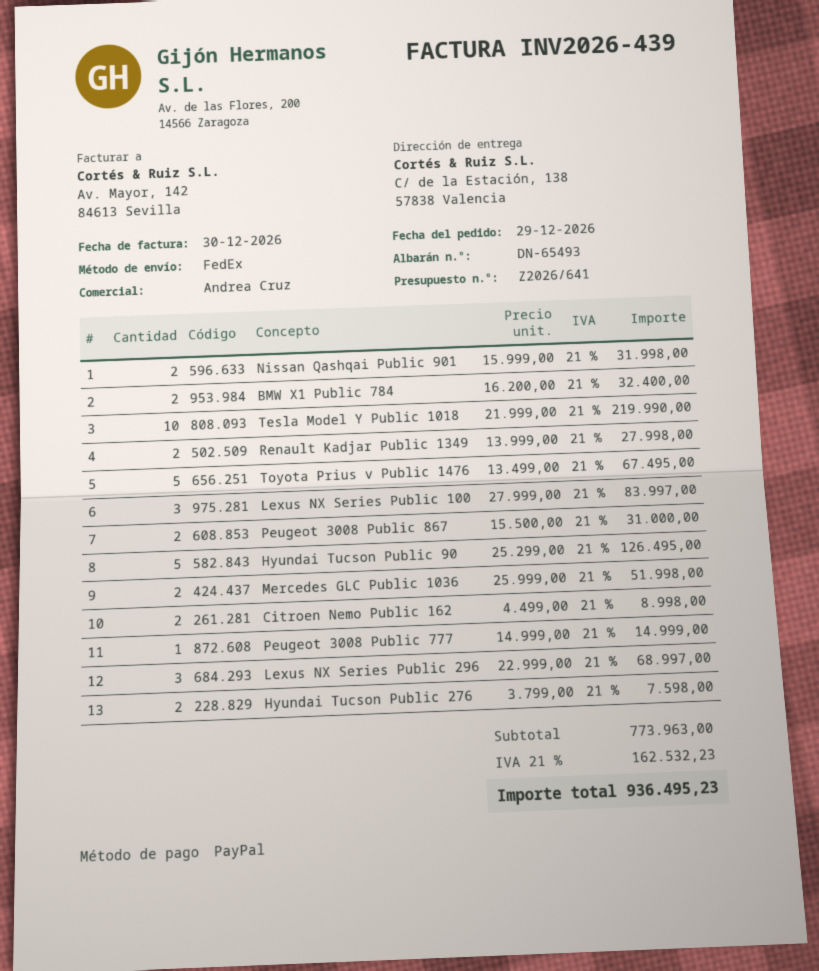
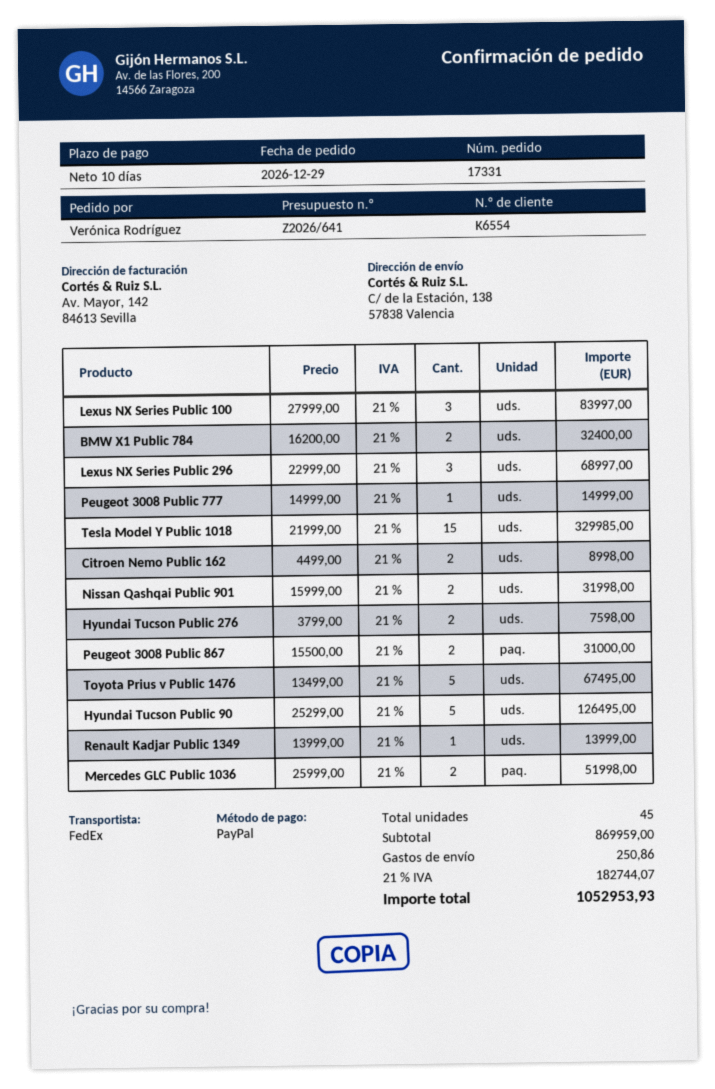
Tesla Model Y Public 1018: 10 x 21999.00 = 219990.00 -> 15 x 21999.00 = 329985.00
Renault Kadjar Public 1349: 2 x 13999.00 = 27998.00 -> 1 x 13999.00 = 13999.00
subtotal: 773963.00 -> 869959.00
shipping: none -> 250.86
tax: 21% = 162532.23 -> 21% = 182744.07
total: 936495.23 -> 1052953.93

